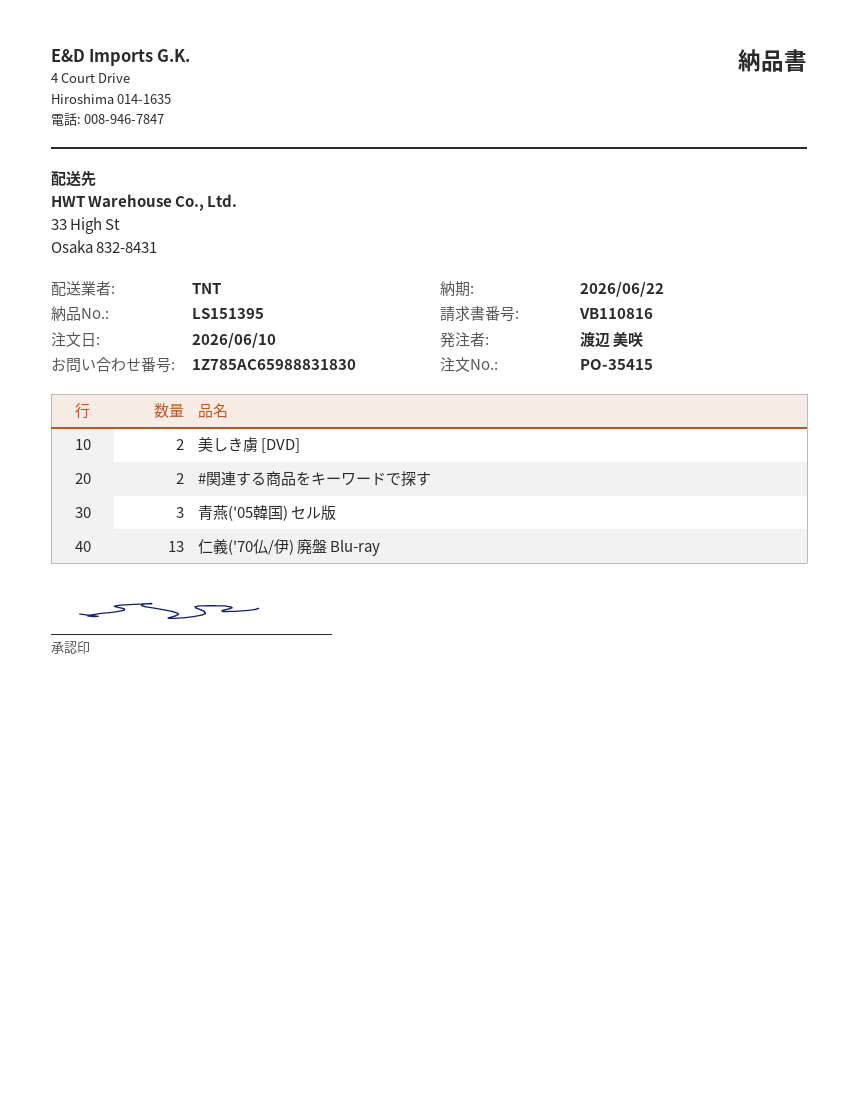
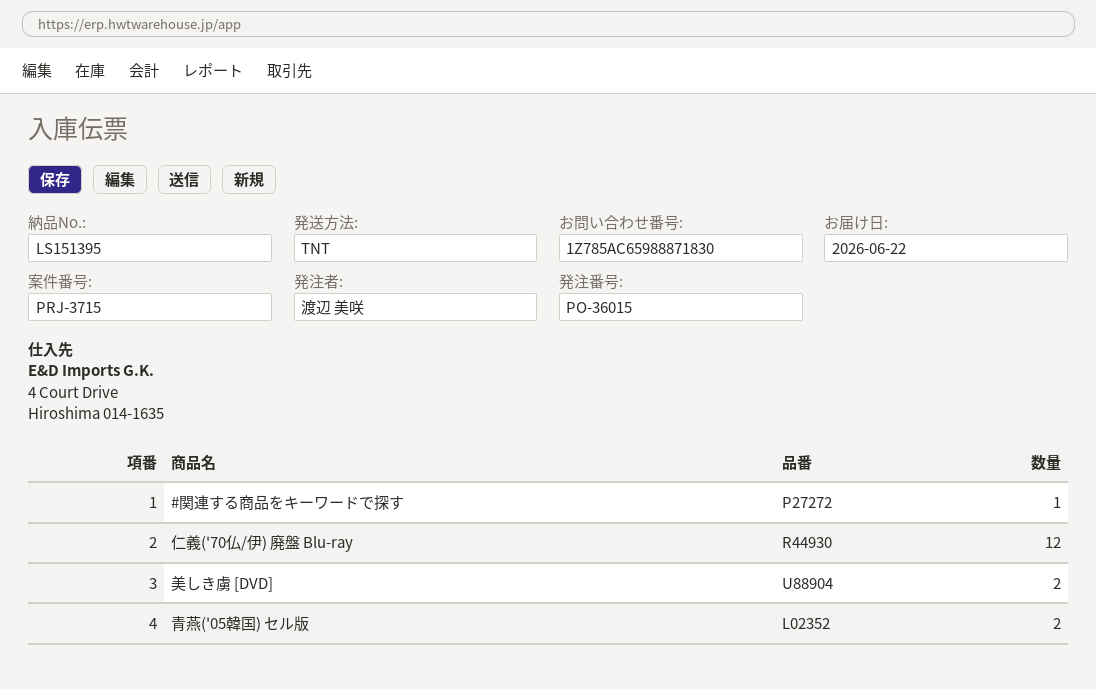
order number: PO-35415 -> PO-36015
tracking number: 1Z785AC65988831830 -> 1Z785AC65988871830
#関連する商品をキーワードで探す: 2 -> 1
青燕('05韓国) セル版: 3 -> 2
仁義('70仏/伊) 廃盤 Blu-ray: 13 -> 12

